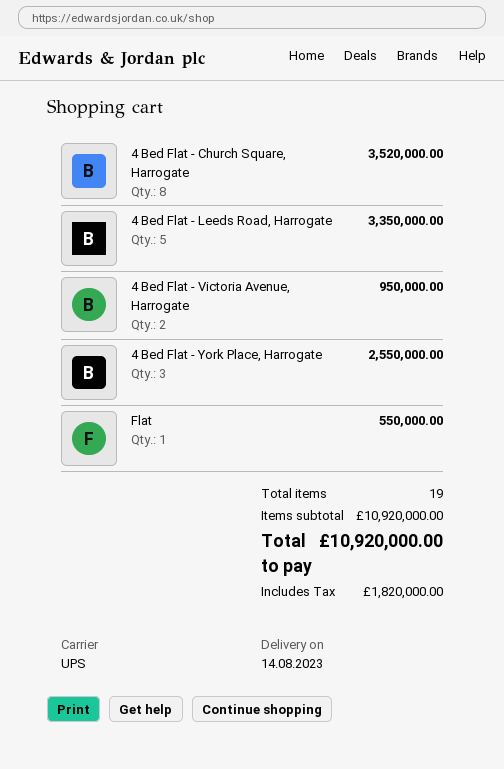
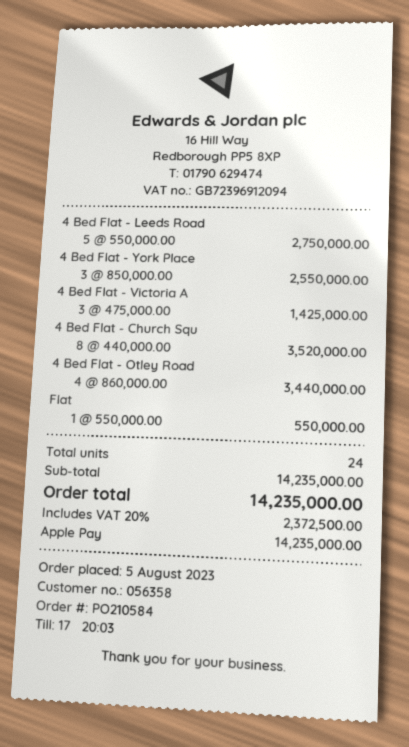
4 Bed Flat - Leeds Road, Harrogate: 5 for 3350000.00 -> 5 for 2750000.00
4 Bed Flat - Victoria Avenue, Harrogate: 2 for 950000.00 -> 3 for 1425000.00
4 Bed Flat - Otley Road: none -> 4 for 3440000.00
total quantity: 19 -> 24
subtotal: 10920000.00 -> 14235000.00
tax: 1820000.00 -> 2372500.00
total: 10920000.00 -> 14235000.00

